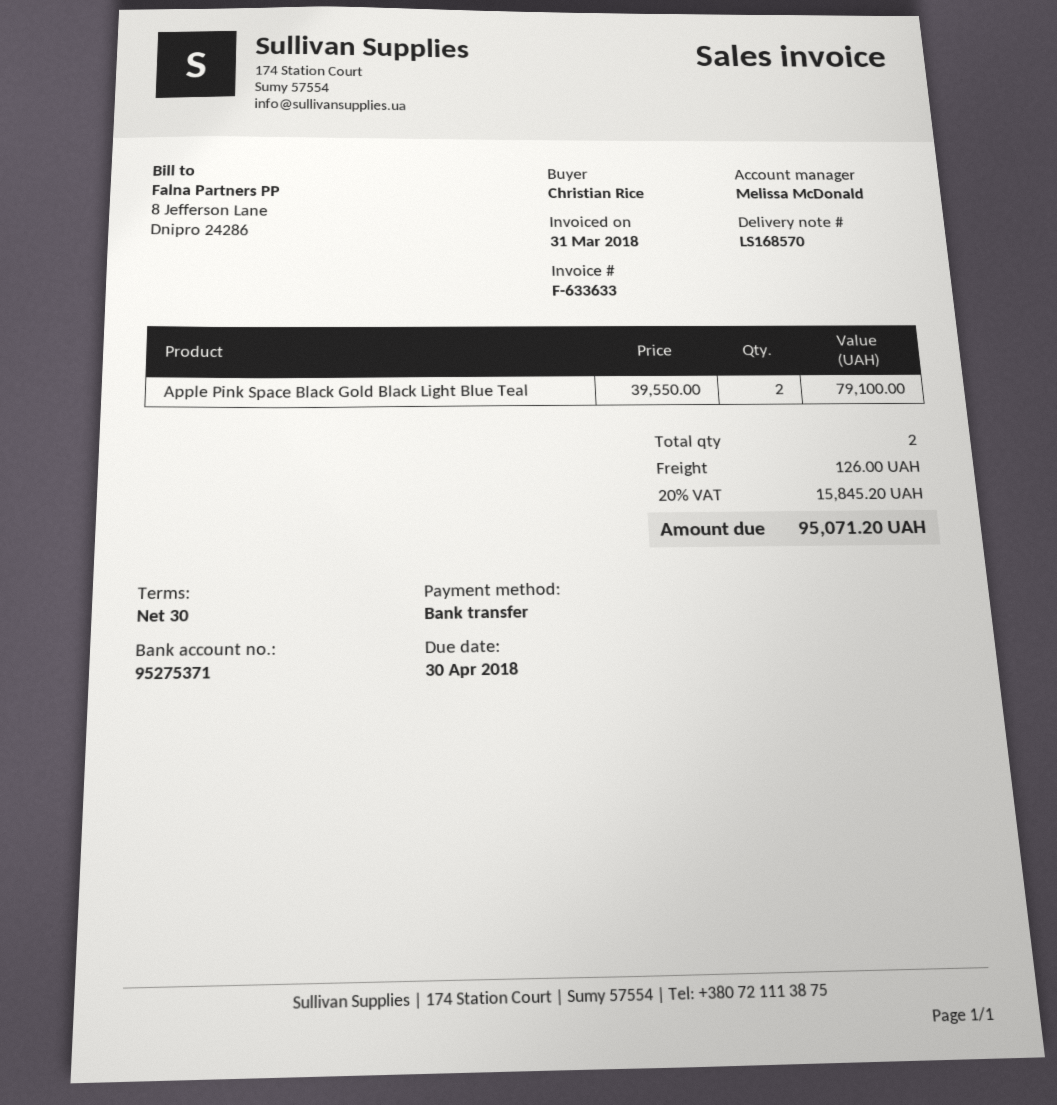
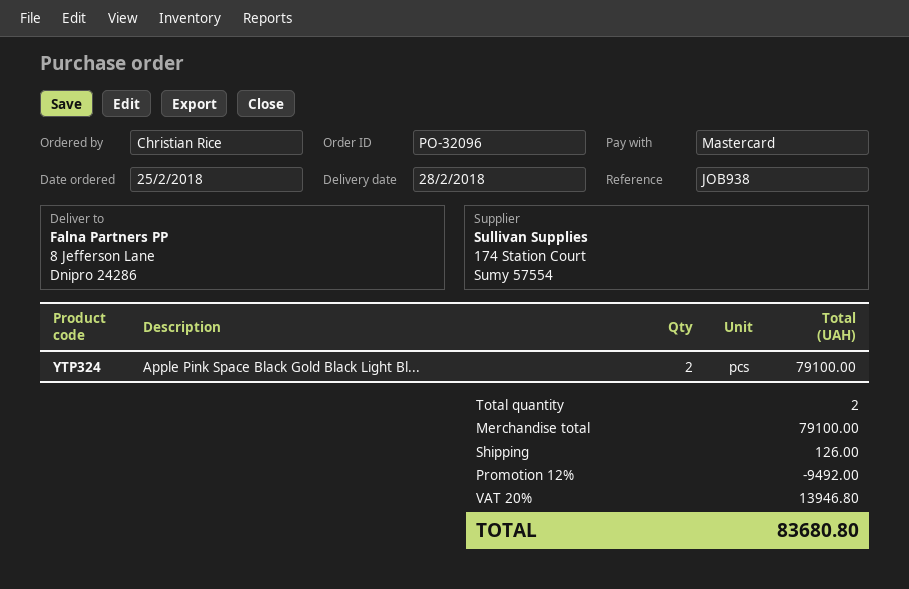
payment method: bank transfer -> Mastercard
discount: none -> 12% = 9492.00
tax: 20% = 15845.20 -> 20% = 13946.80
total: 95071.20 -> 83680.80

